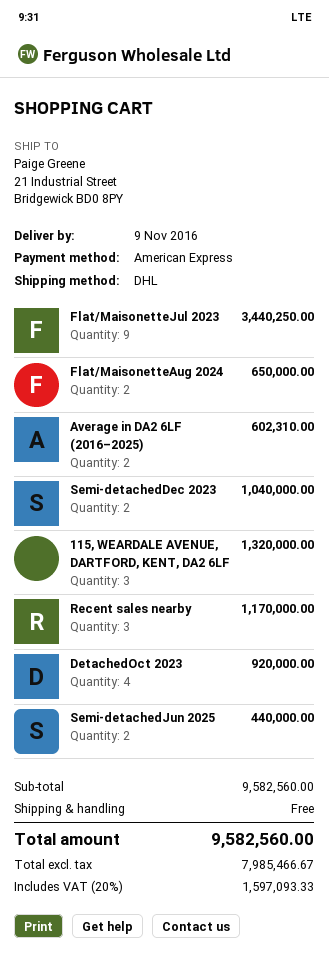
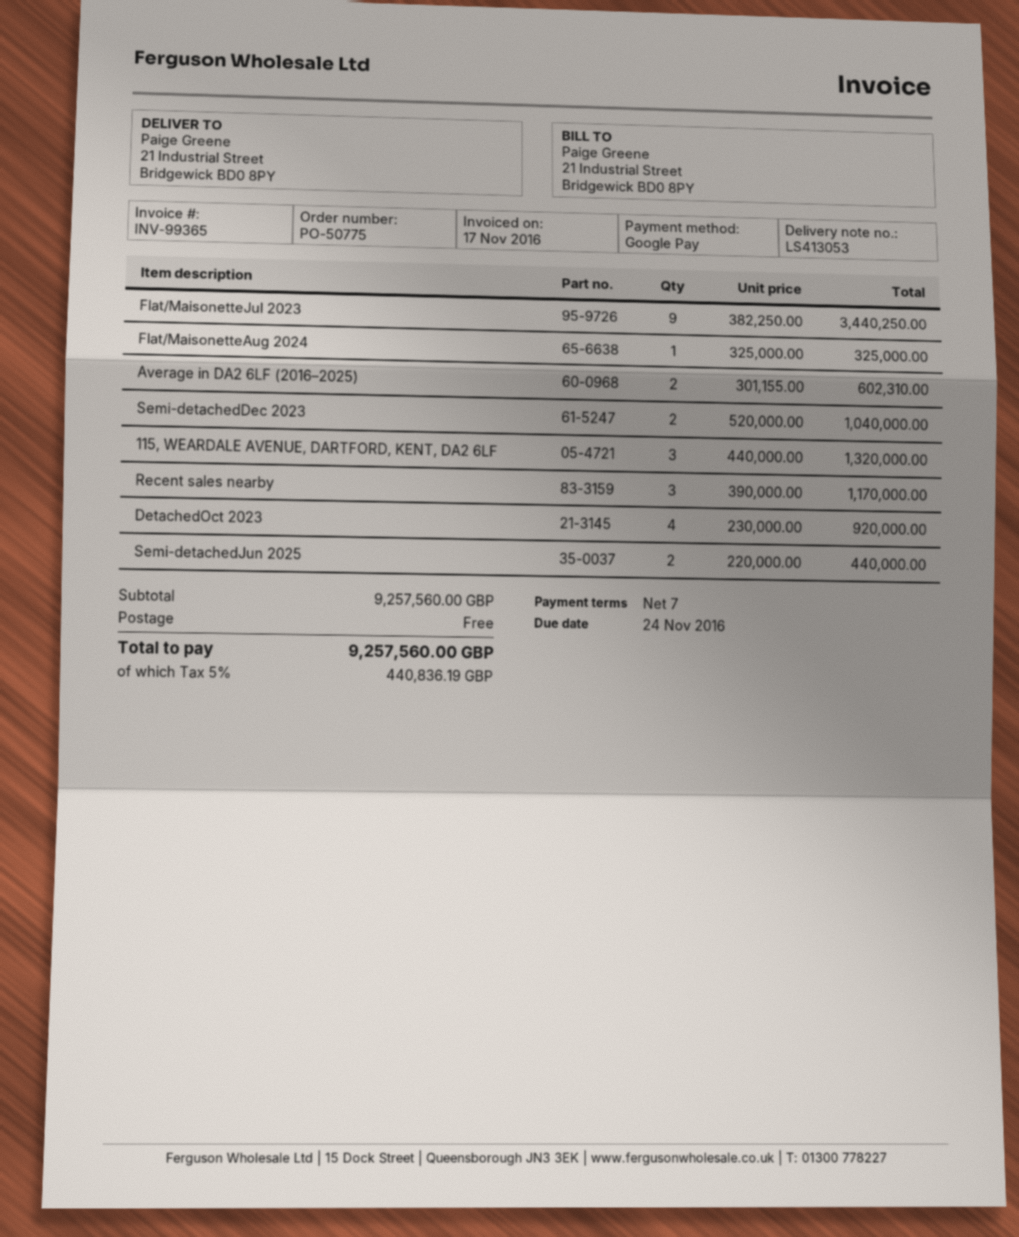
payment method: American Express -> Google Pay
Flat/MaisonetteAug 2024: 2 for 650000.00 -> 1 for 325000.00
subtotal: 9582560.00 -> 9257560.00
tax: 20% = 1597093.33 -> 5% = 440836.19
total: 9582560.00 -> 9257560.00

